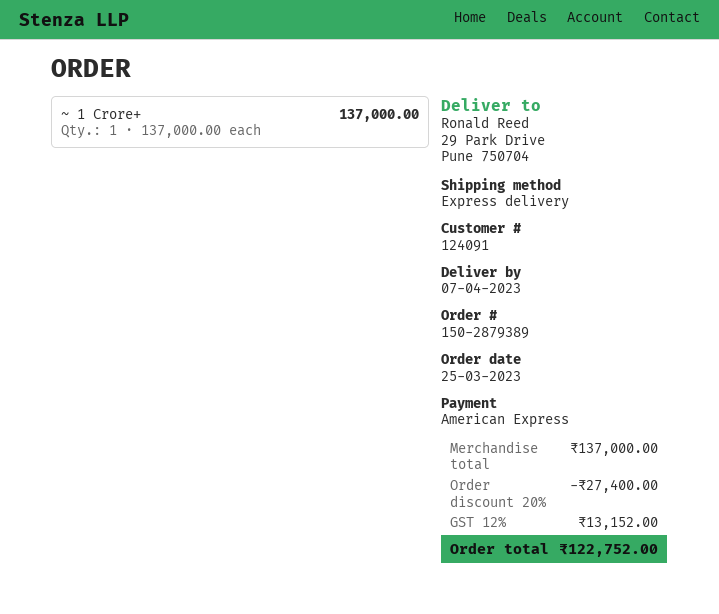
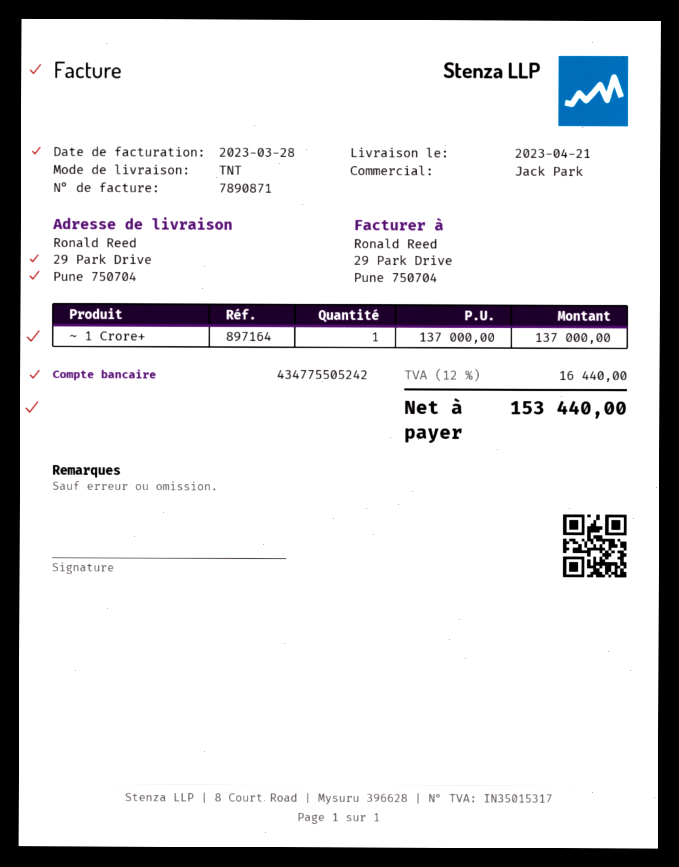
delivery date: 2023-04-07 -> 2023-04-21
shipping method: express -> TNT
discount: 20% = 27400.00 -> none
tax: 12% = 13152.00 -> 12% = 16440.00
total: 122752.00 -> 153440.00

